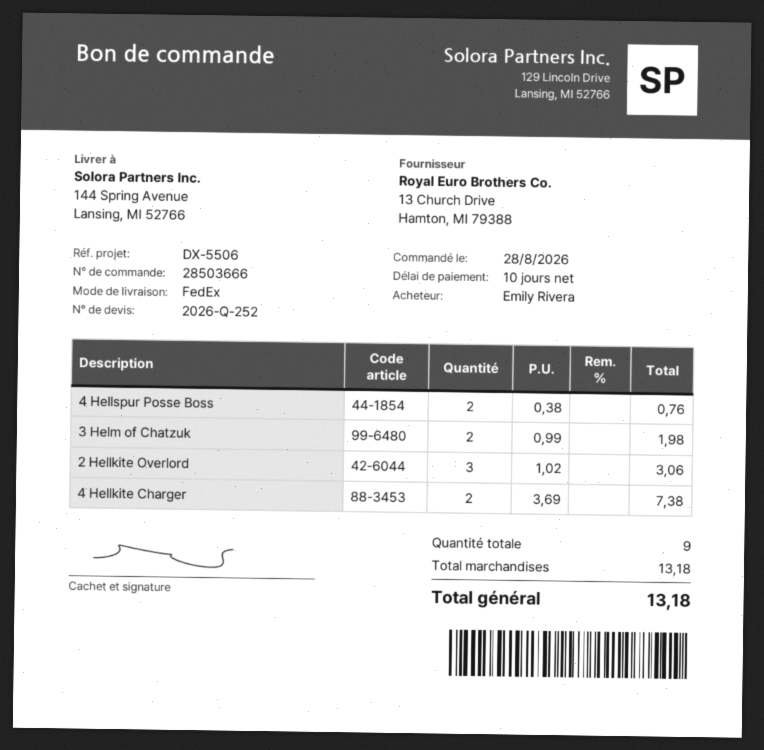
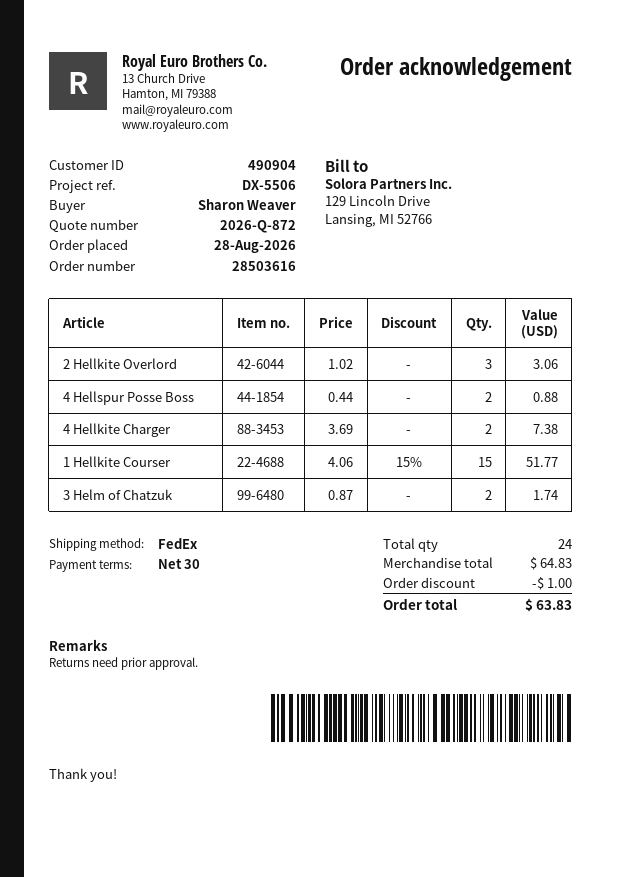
quote number: 2026-Q-252 -> 2026-Q-872
order number: 28503666 -> 28503616
payment terms: 10 days -> 30 days
ordered by: Emily Rivera -> Sharon Weaver
4 Hellspur Posse Boss: 2 x 0.38 = 0.76 -> 2 x 0.44 = 0.88
3 Helm of Chatzuk: 2 x 0.99 = 1.98 -> 2 x 0.87 = 1.74
1 Hellkite Courser: none -> 15 x 4.06 - 15% = 51.77
total quantity: 9 -> 24
subtotal: 13.18 -> 64.83
discount: none -> 1.00
total: 13.18 -> 63.83

